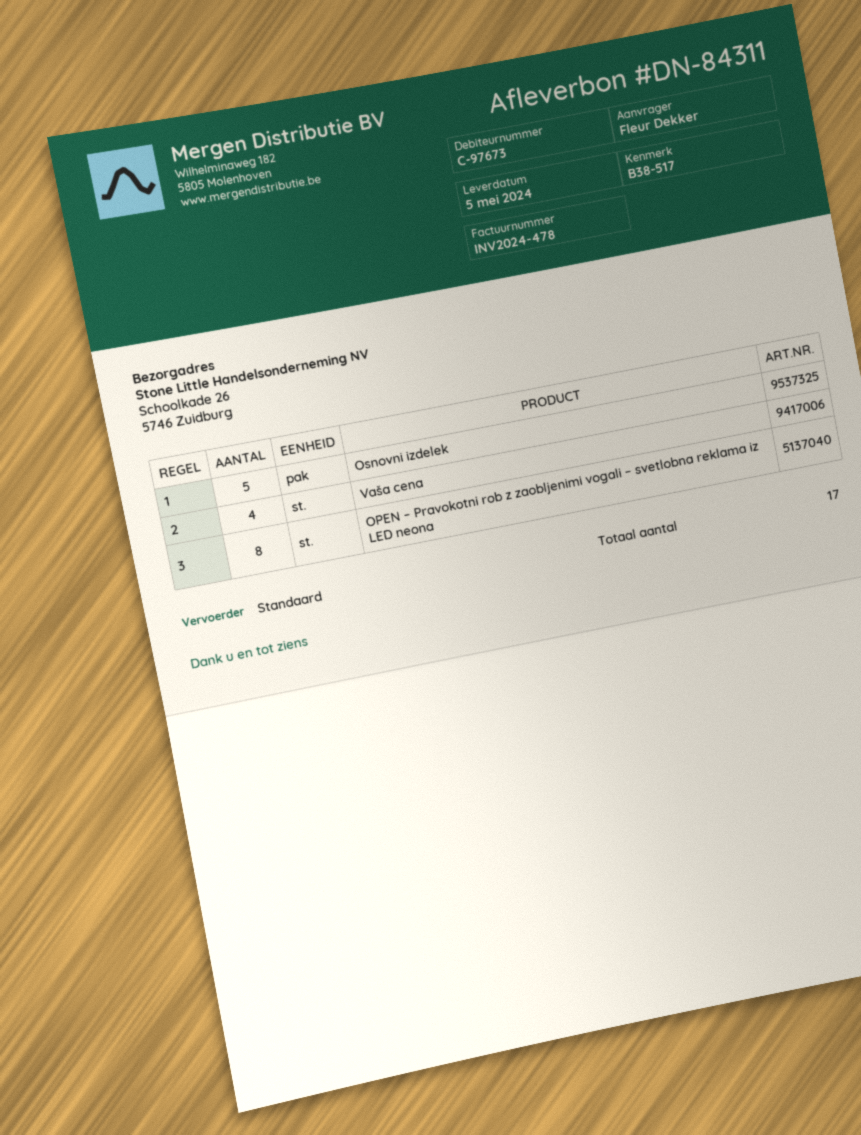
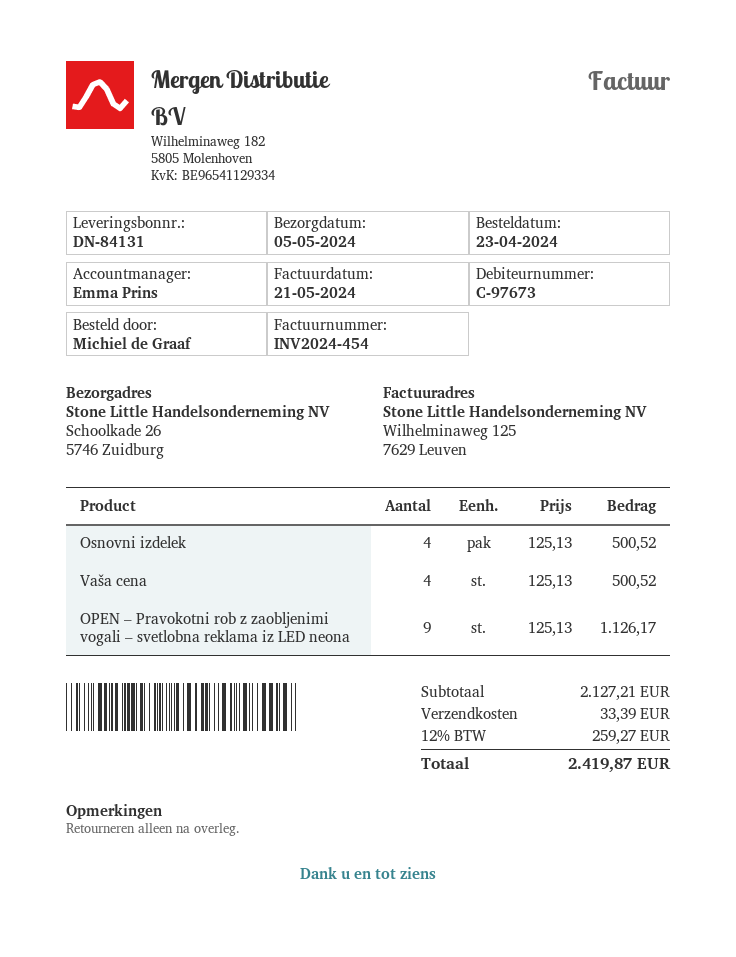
delivery note number: DN-84311 -> DN-84131
invoice number: INV2024-478 -> INV2024-454
ordered by: Fleur Dekker -> Michiel de Graaf
Osnovni izdelek: 5 -> 4
OPEN – Pravokotni rob z zaobljenimi vogali – svetlobna reklama iz LED neona: 8 -> 9

